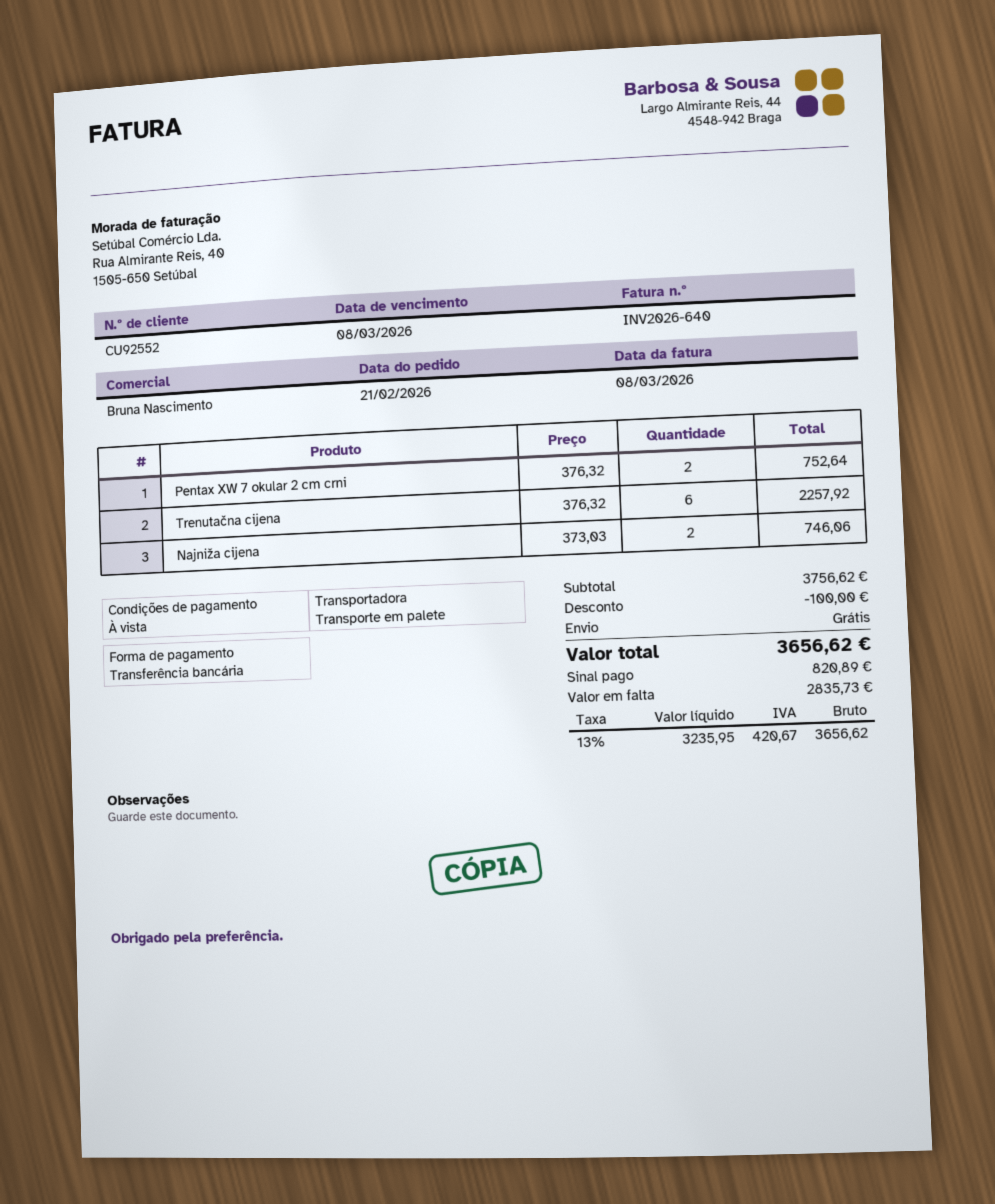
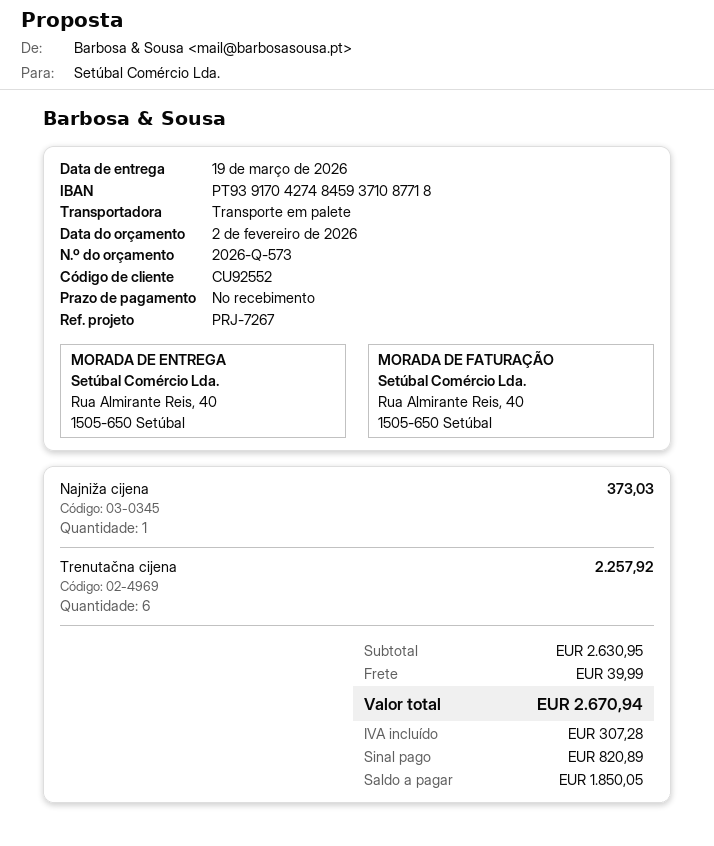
Pentax XW 7 okular 2 cm crni: 2 for 752.64 -> none
Najniža cijena: 2 for 746.06 -> 1 for 373.03
subtotal: 3756.62 -> 2630.95
discount: 100.00 -> none
shipping: 0.00 -> 39.99
tax: 420.67 -> 307.28
total: 3656.62 -> 2670.94
balance: 2835.73 -> 1850.05

